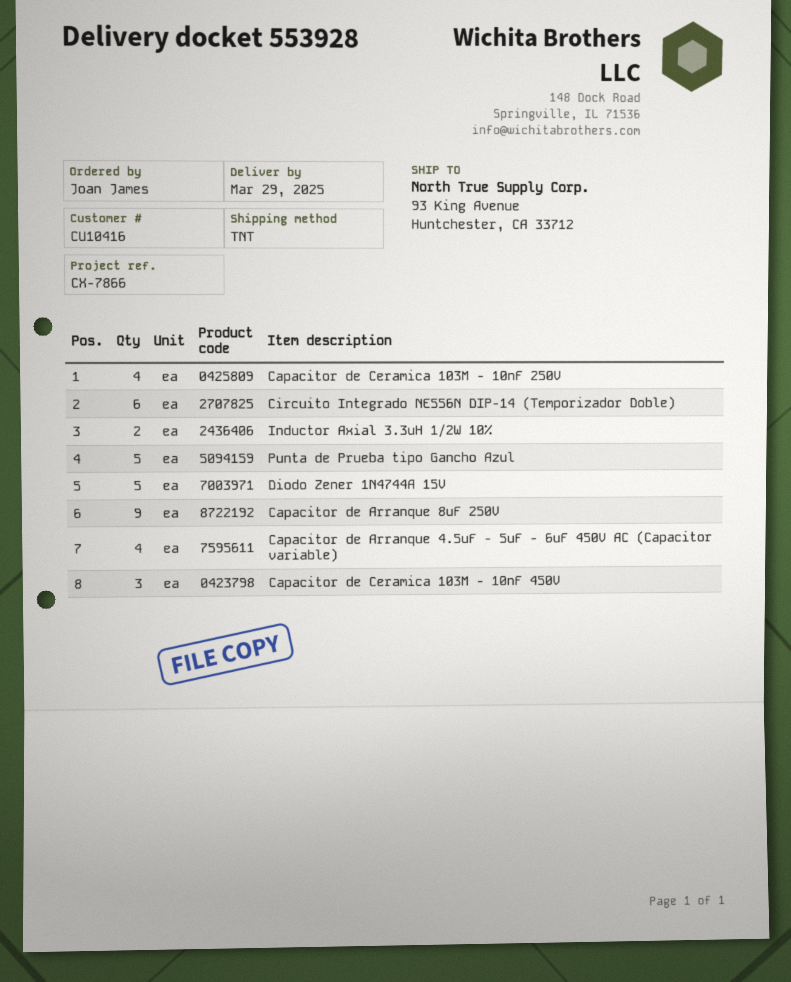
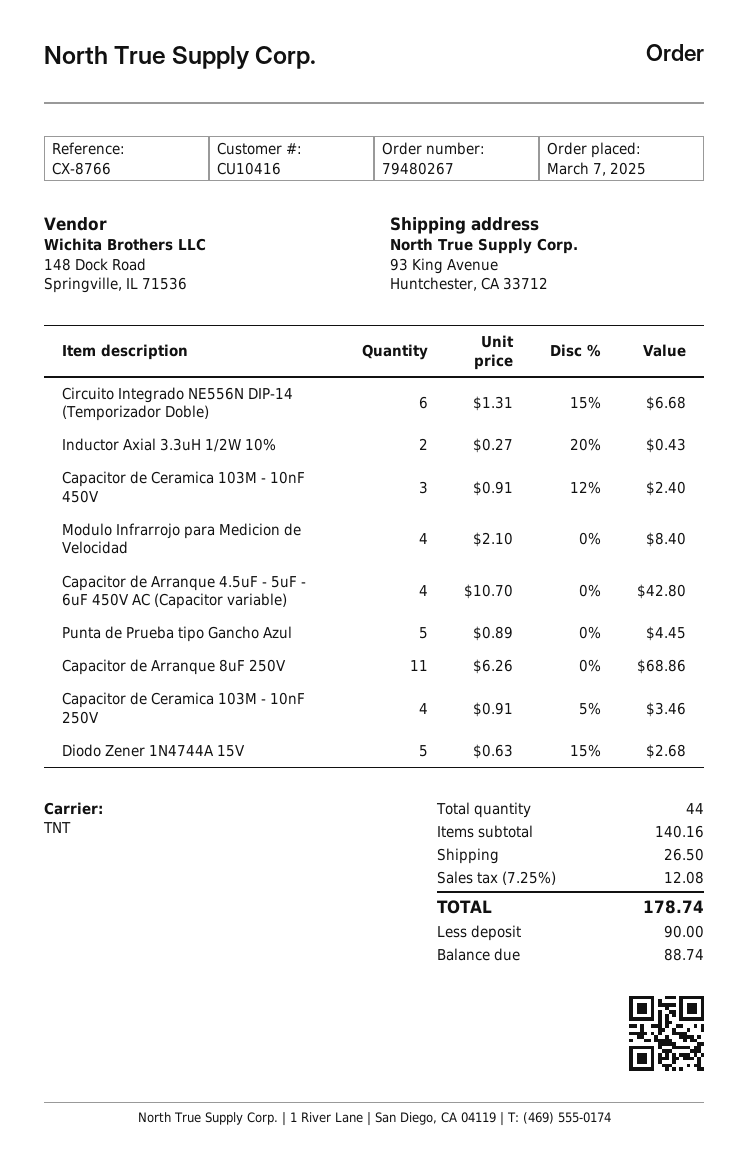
reference: CX-7866 -> CX-8766
Capacitor de Arranque 8uF 250V: 9 -> 11
Modulo Infrarrojo para Medicion de Velocidad: none -> 4

